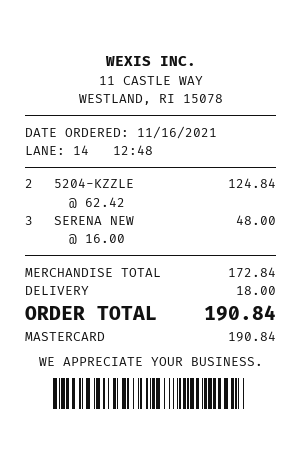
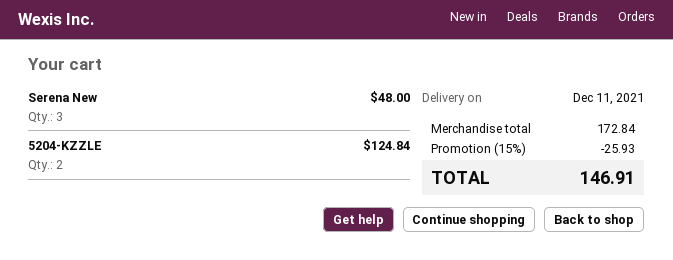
discount: none -> 15% = 25.93
shipping: 18.00 -> none
total: 190.84 -> 146.91

